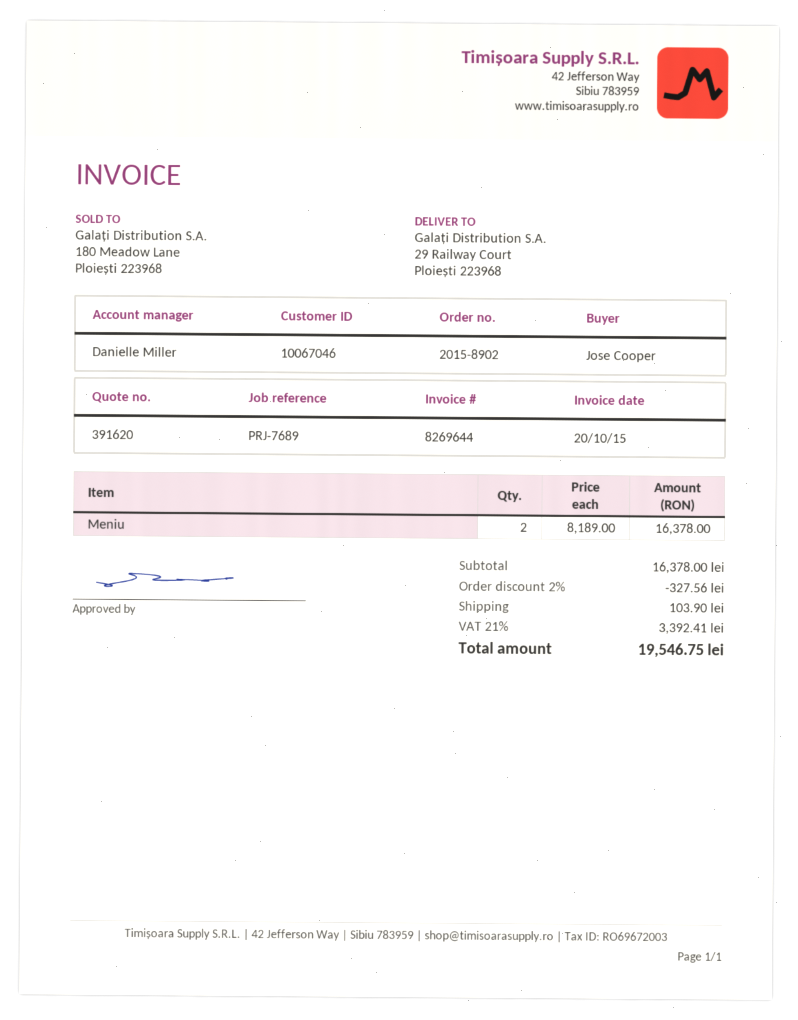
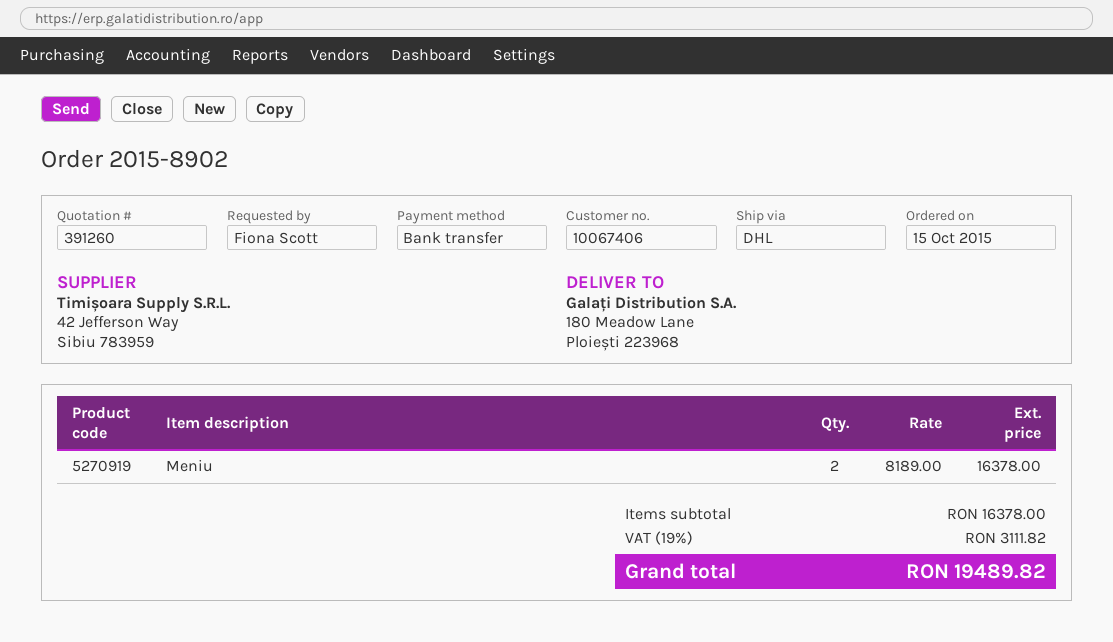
quote number: 391620 -> 391260
customer number: 10067046 -> 10067406
ordered by: Jose Cooper -> Fiona Scott
ship to: 29 Railway Court, Ploiești 223968 -> 180 Meadow Lane, Ploiești 223968
discount: 2% = 327.56 -> none
shipping: 103.90 -> none
tax: 21% = 3392.41 -> 19% = 3111.82
total: 19546.75 -> 19489.82

